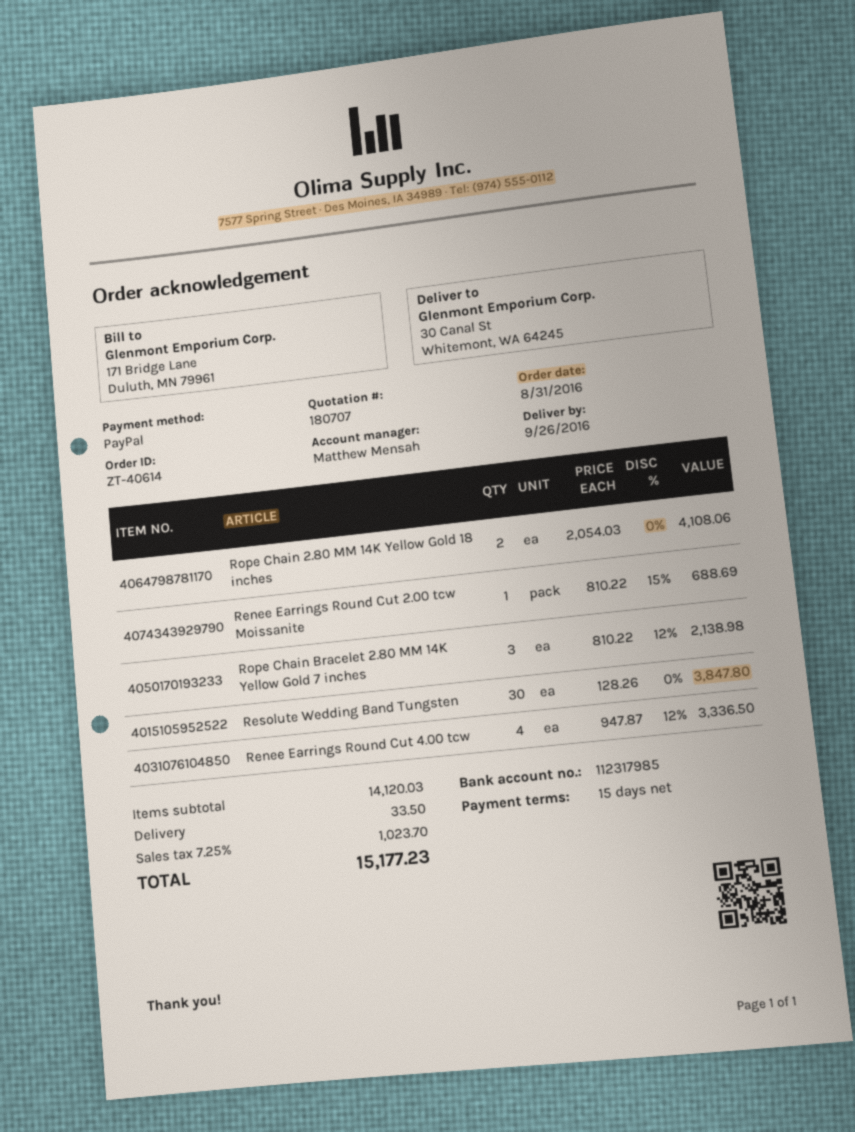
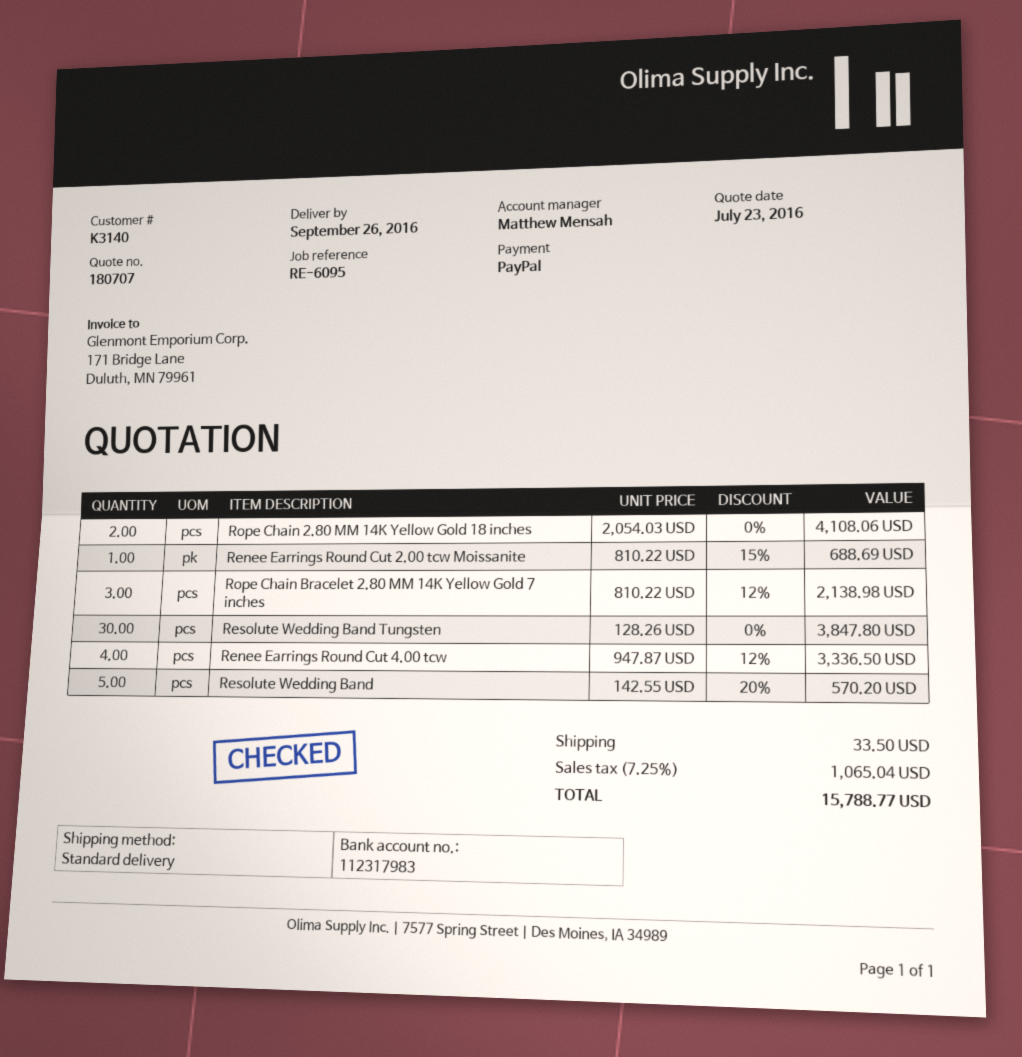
bank account: 112317985 -> 112317983
Resolute Wedding Band: none -> 5 x 142.55 - 20% = 570.20
tax: 7.25% = 1023.70 -> 7.25% = 1065.04
total: 15177.23 -> 15788.77

